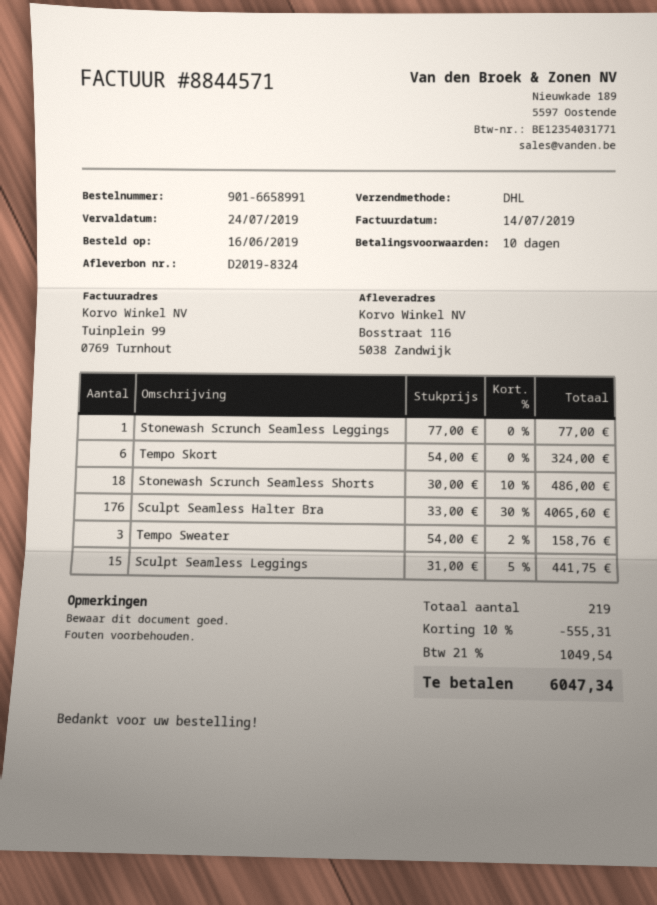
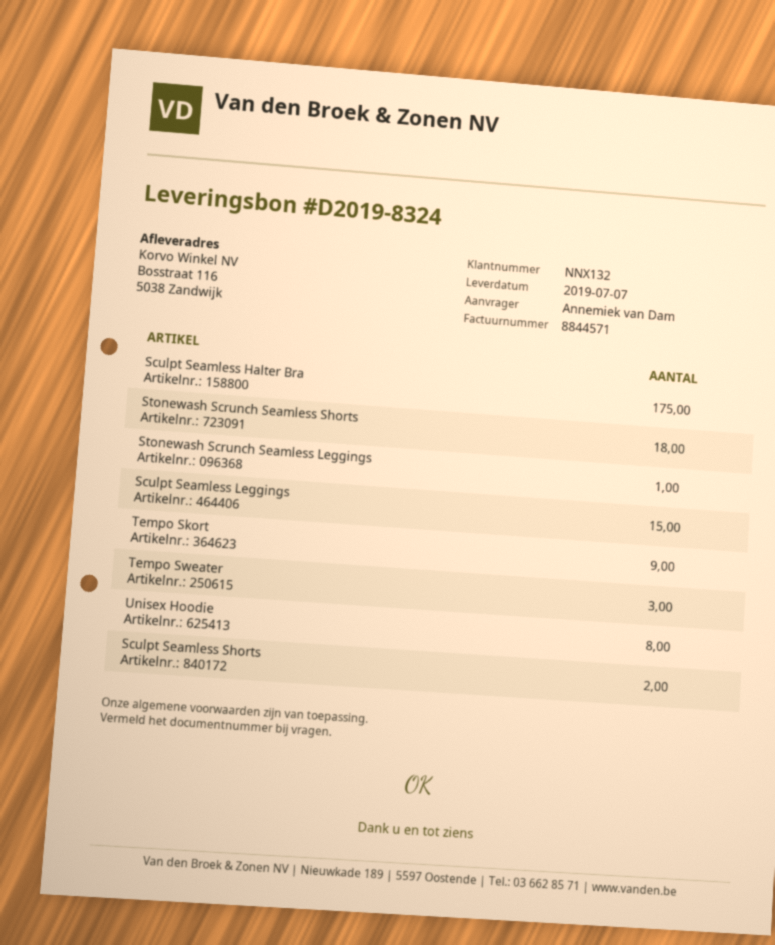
Tempo Skort: 6 -> 9
Sculpt Seamless Halter Bra: 176 -> 175
Unisex Hoodie: none -> 8
Sculpt Seamless Shorts: none -> 2

